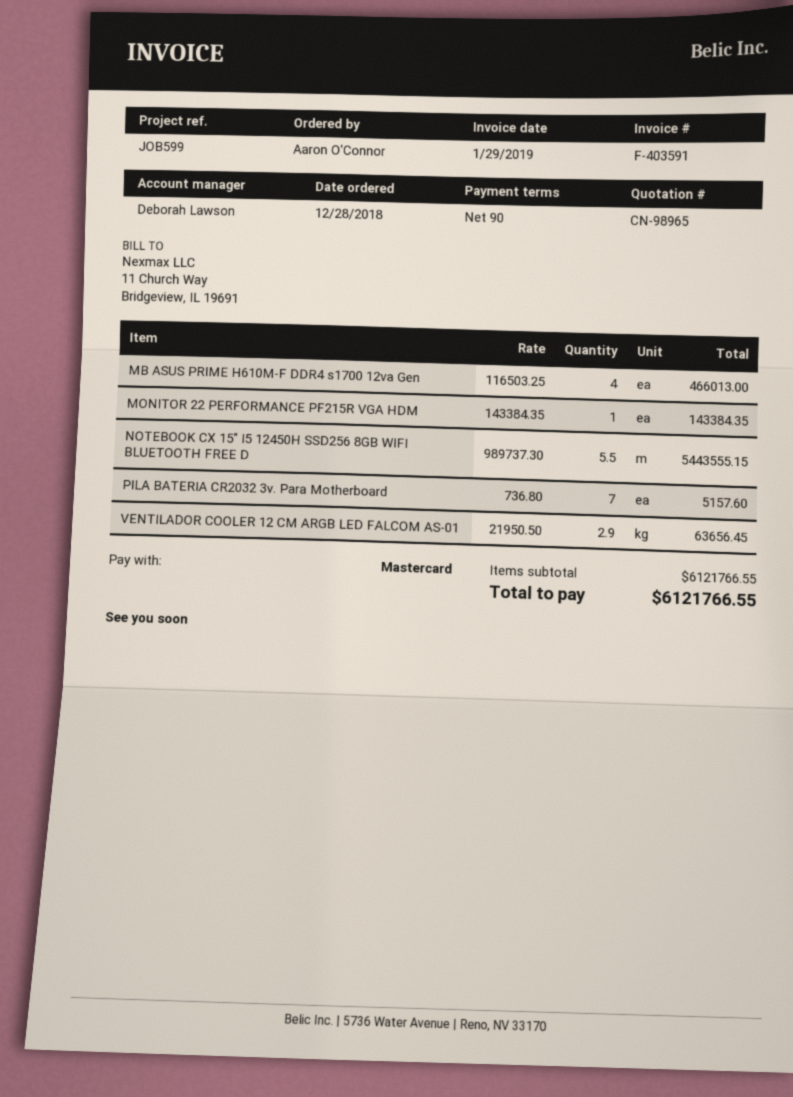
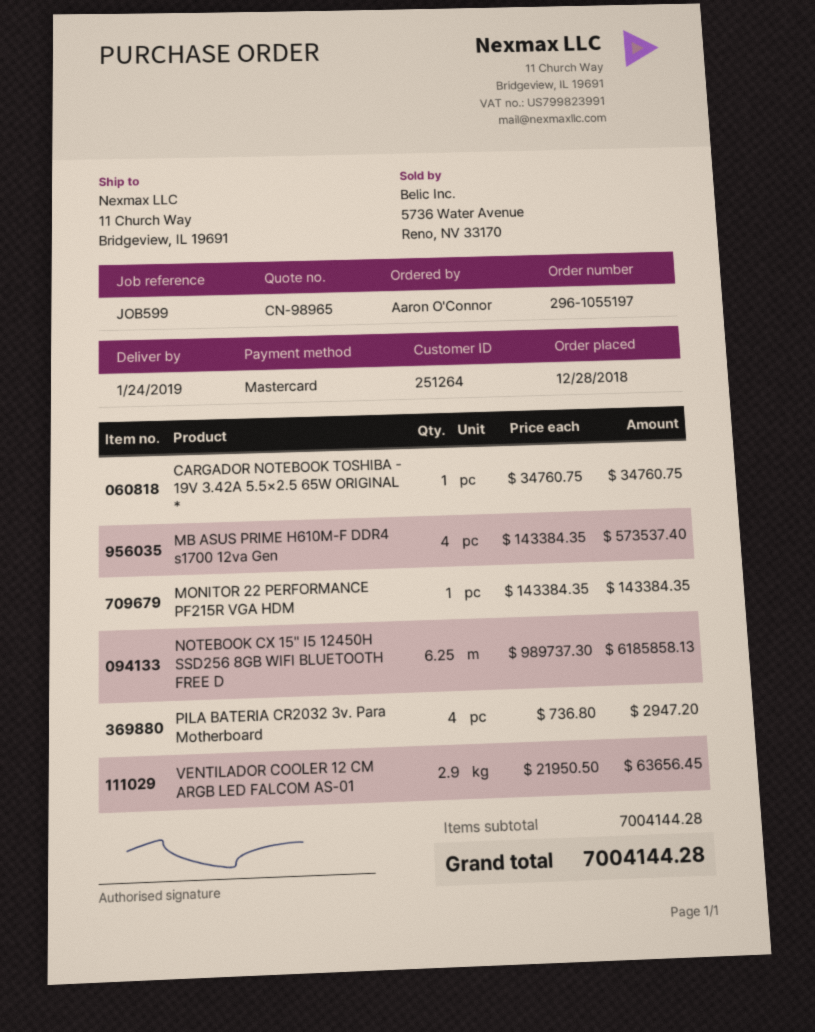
MB ASUS PRIME H610M-F DDR4 s1700 12va Gen: 4 x 116503.25 = 466013.00 -> 4 x 143384.35 = 573537.40
NOTEBOOK CX 15" I5 12450H SSD256 8GB WIFI BLUETOOTH FREE D: 5.5 x 989737.30 = 5443555.15 -> 6.25 x 989737.30 = 6185858.13
PILA BATERIA CR2032 3v. Para Motherboard: 7 x 736.80 = 5157.60 -> 4 x 736.80 = 2947.20
CARGADOR NOTEBOOK TOSHIBA - 19V 3.42A 5.5×2.5 65W ORIGINAL *: none -> 1 x 34760.75 = 34760.75
subtotal: 6121766.55 -> 7004144.28
total: 6121766.55 -> 7004144.28

